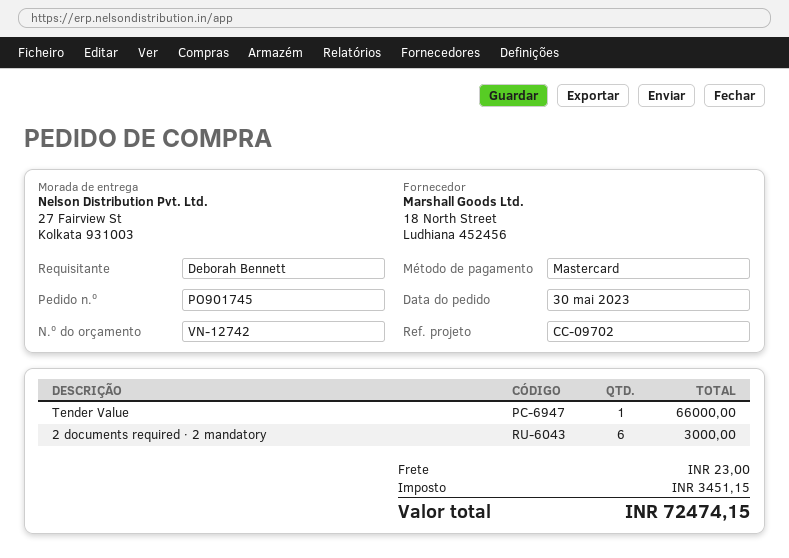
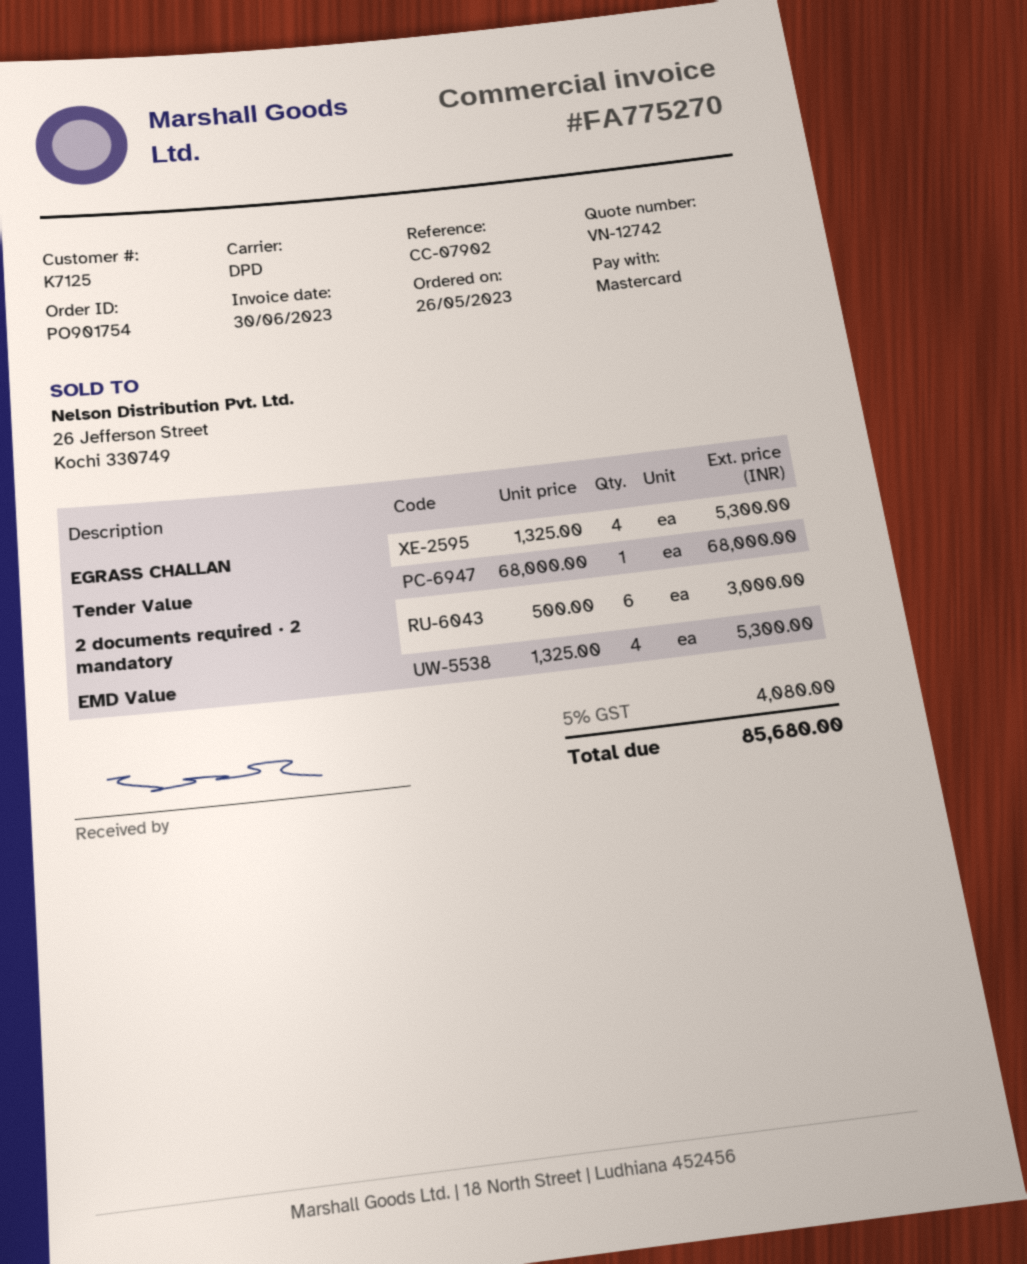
order number: PO901745 -> PO901754
order date: 2023-05-30 -> 2023-05-26
reference: CC-09702 -> CC-07902
Tender Value: 1 for 66000.00 -> 1 for 68000.00
EGRASS CHALLAN: none -> 4 for 5300.00
EMD Value: none -> 4 for 5300.00
shipping: 23.00 -> none
tax: 3451.15 -> 4080.00
total: 72474.15 -> 85680.00

